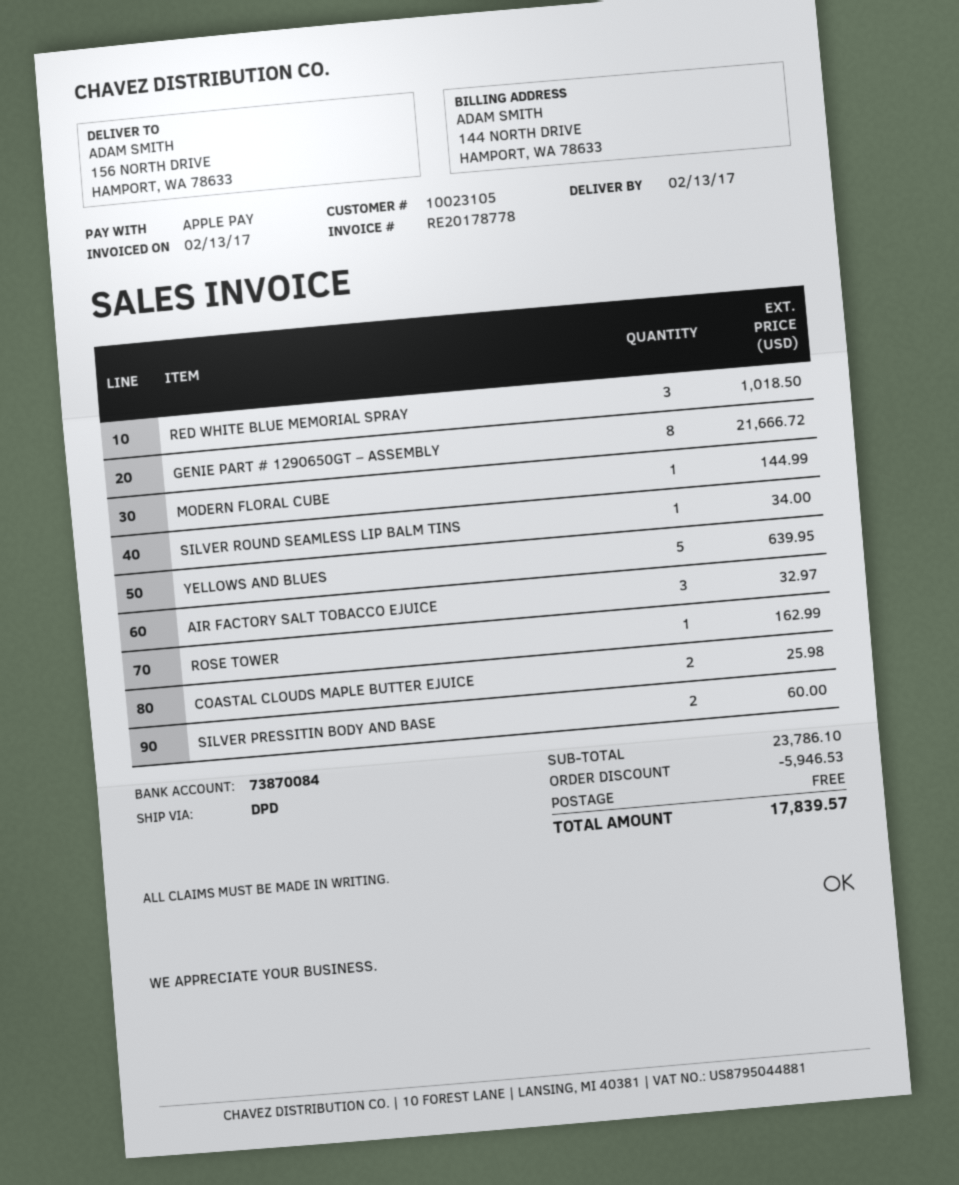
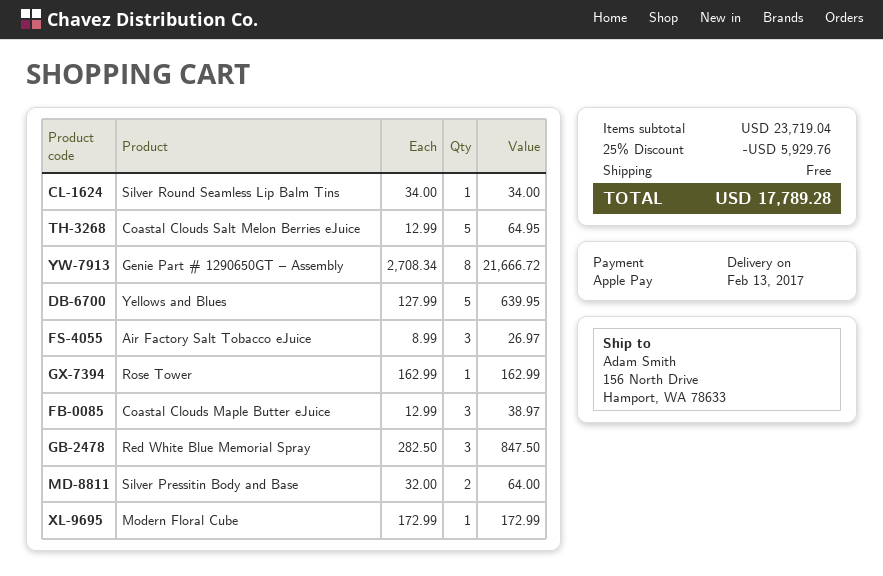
RED WHITE BLUE MEMORIAL SPRAY: 3 for 1018.50 -> 3 for 847.50
MODERN FLORAL CUBE: 1 for 144.99 -> 1 for 172.99
AIR FACTORY SALT TOBACCO EJUICE: 3 for 32.97 -> 3 for 26.97
COASTAL CLOUDS MAPLE BUTTER EJUICE: 2 for 25.98 -> 3 for 38.97
SILVER PRESSITIN BODY AND BASE: 2 for 60.00 -> 2 for 64.00
Coastal Clouds Salt Melon Berries eJuice: none -> 5 for 64.95
subtotal: 23786.10 -> 23719.04
discount: 5946.53 -> 5929.76
total: 17839.57 -> 17789.28

